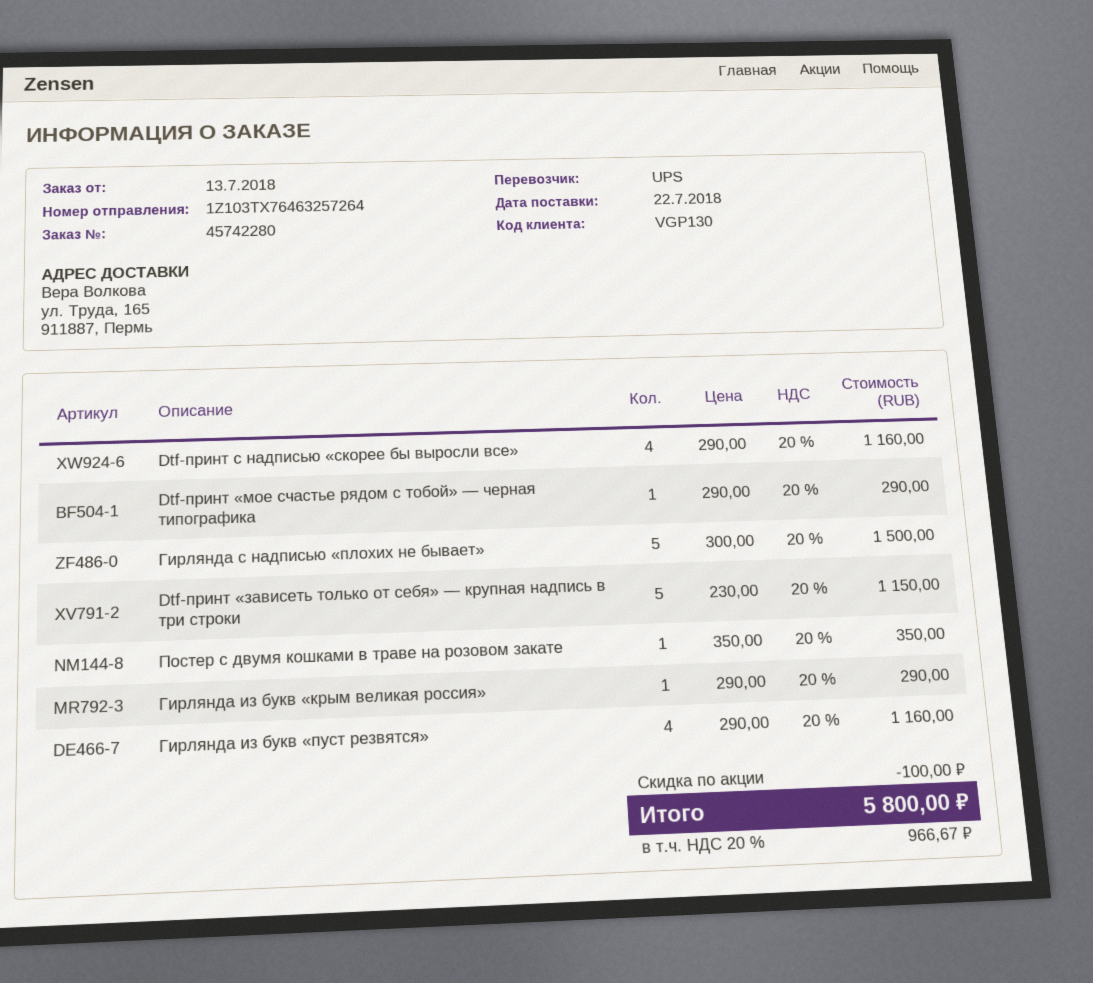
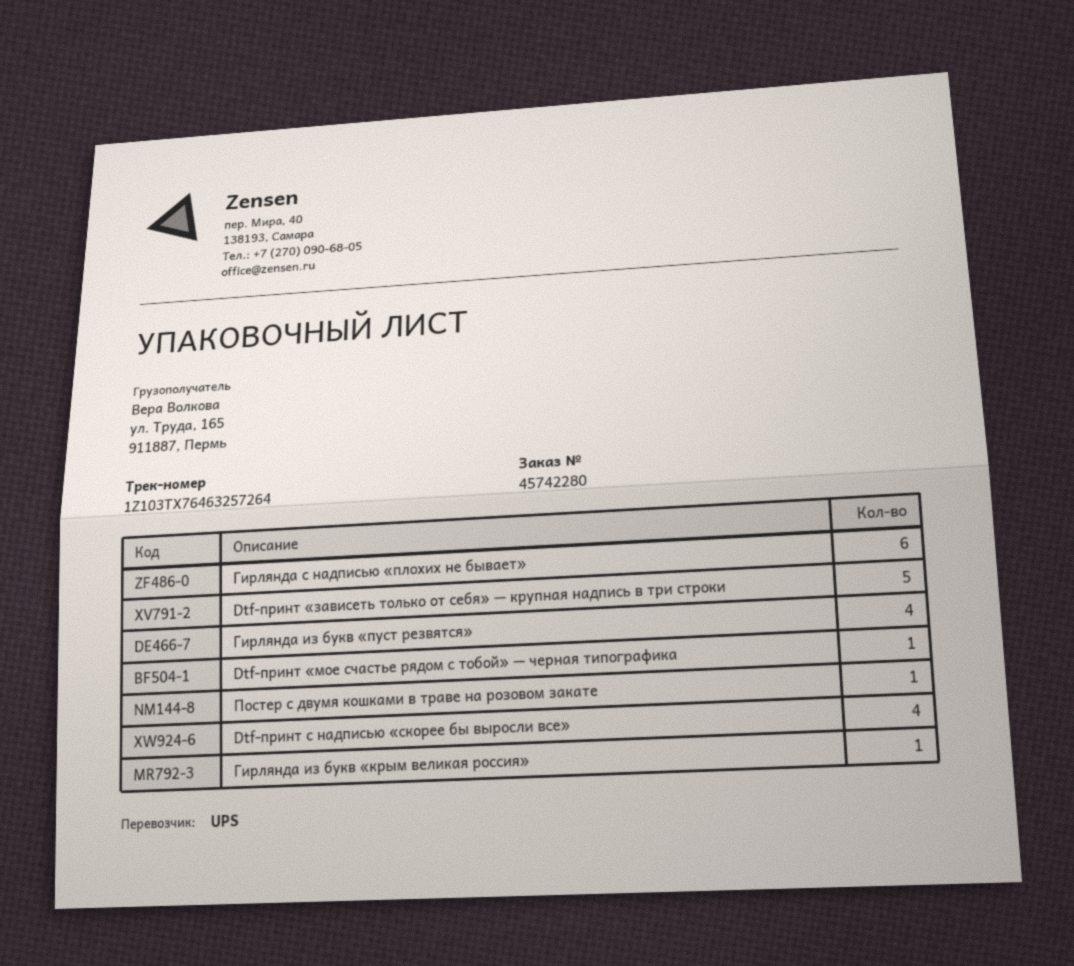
Гирлянда с надписью «плохих не бывает»: 5 -> 6

